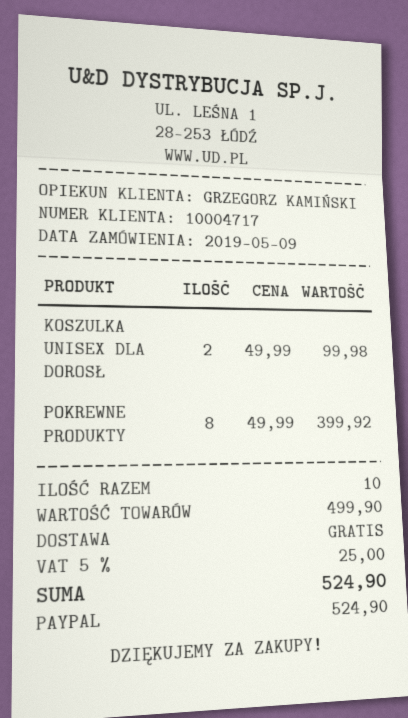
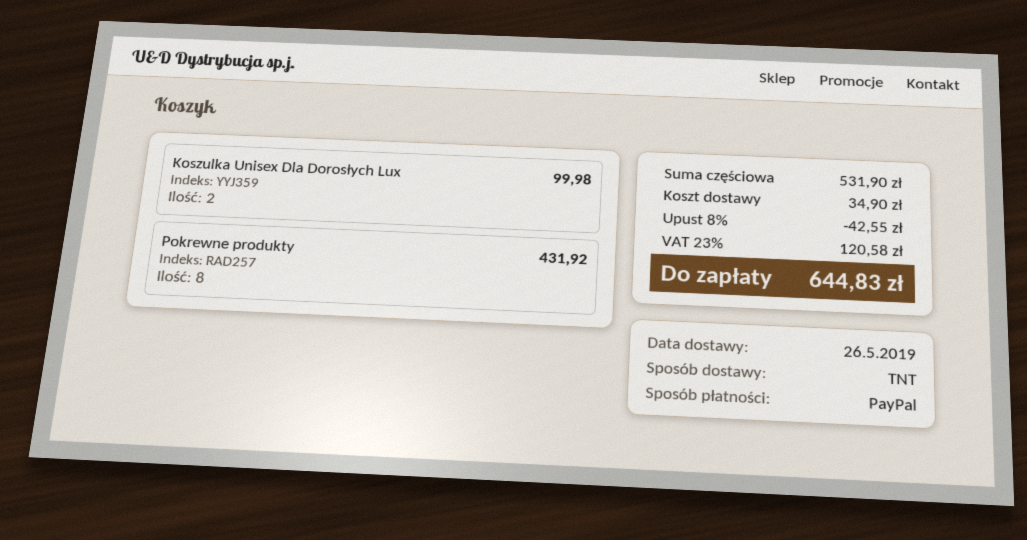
POKREWNE PRODUKTY: 8 for 399.92 -> 8 for 431.92
subtotal: 499.90 -> 531.90
discount: none -> 8% = 42.55
shipping: 0.00 -> 34.90
tax: 5% = 25.00 -> 23% = 120.58
total: 524.90 -> 644.83

